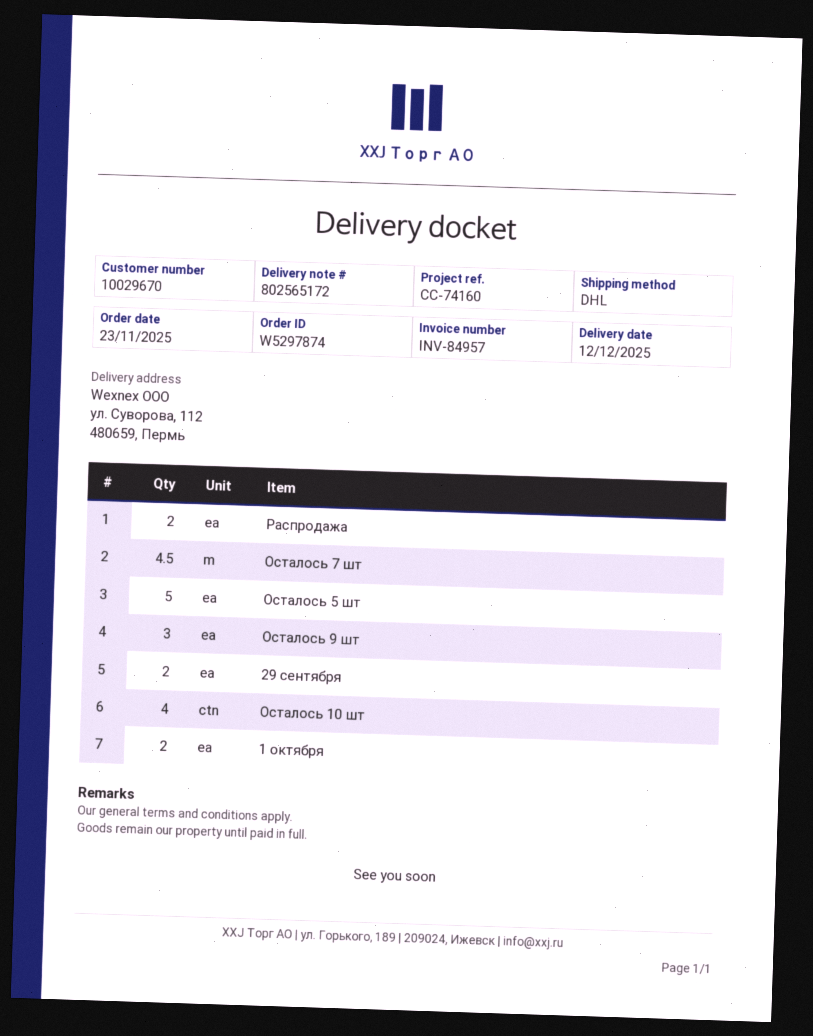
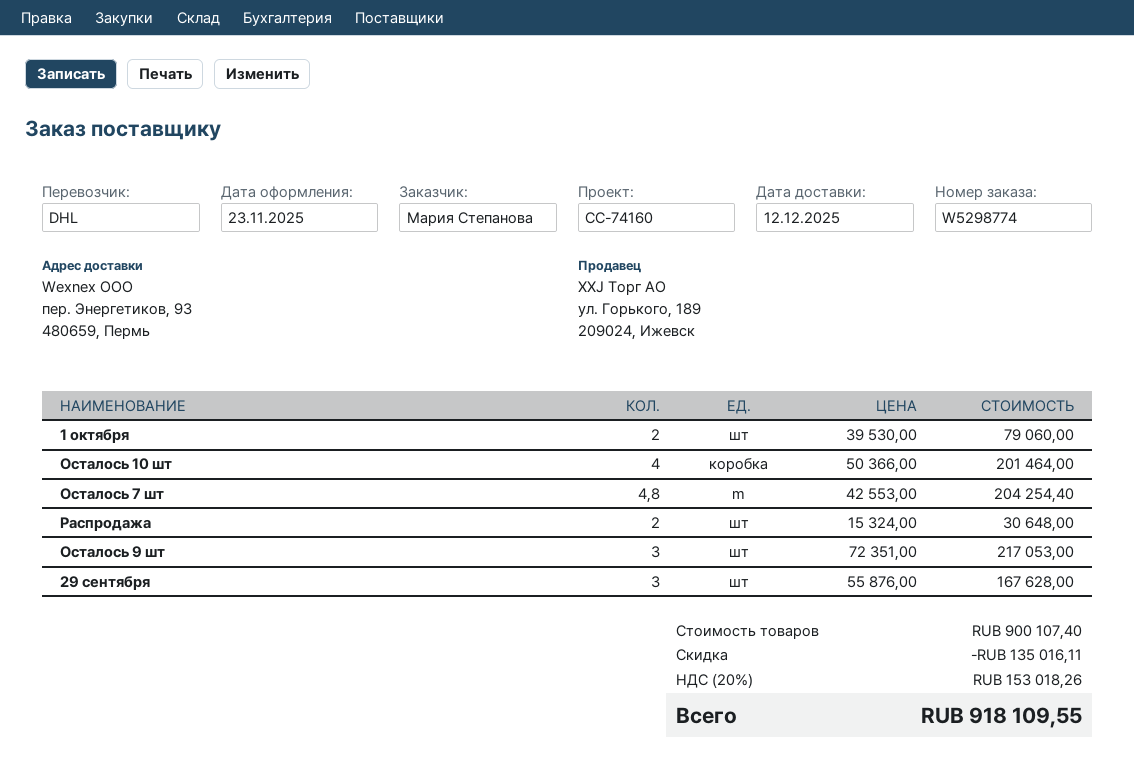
order number: W5297874 -> W5298774
ship to: ул. Суворова, 112, 480659, Пермь -> пер. Энергетиков, 93, 480659, Пермь
Осталось 7 шт: 4.5 -> 4.8
Осталось 5 шт: 5 -> none
29 сентября: 2 -> 3

